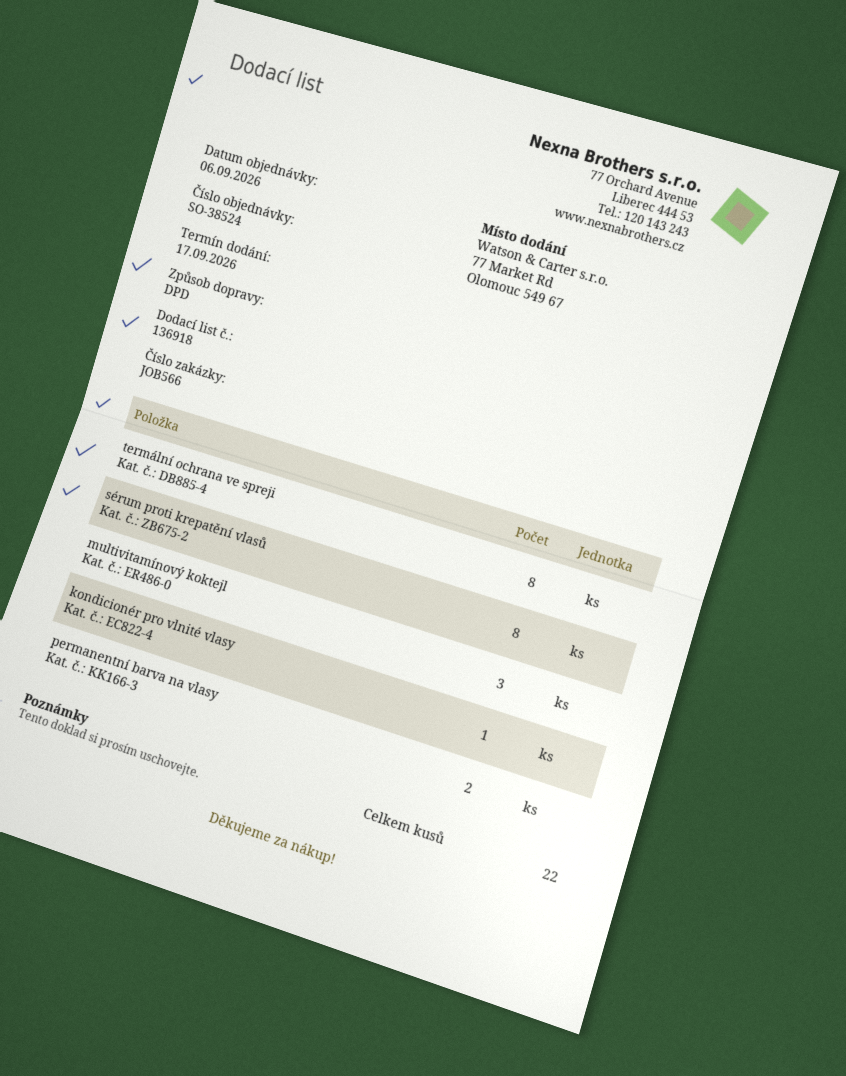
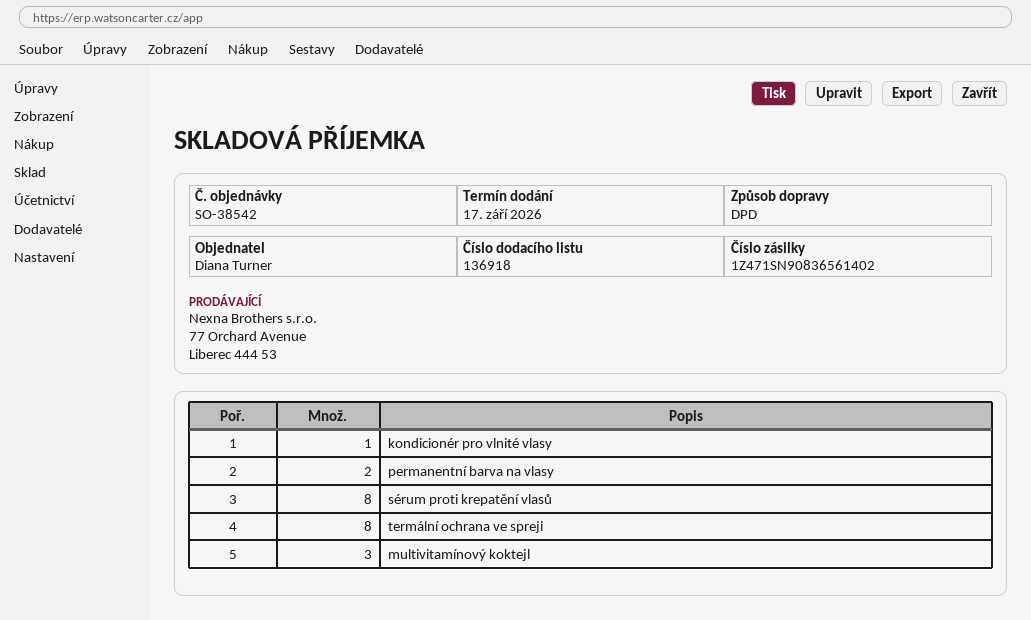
order number: SO-38524 -> SO-38542

